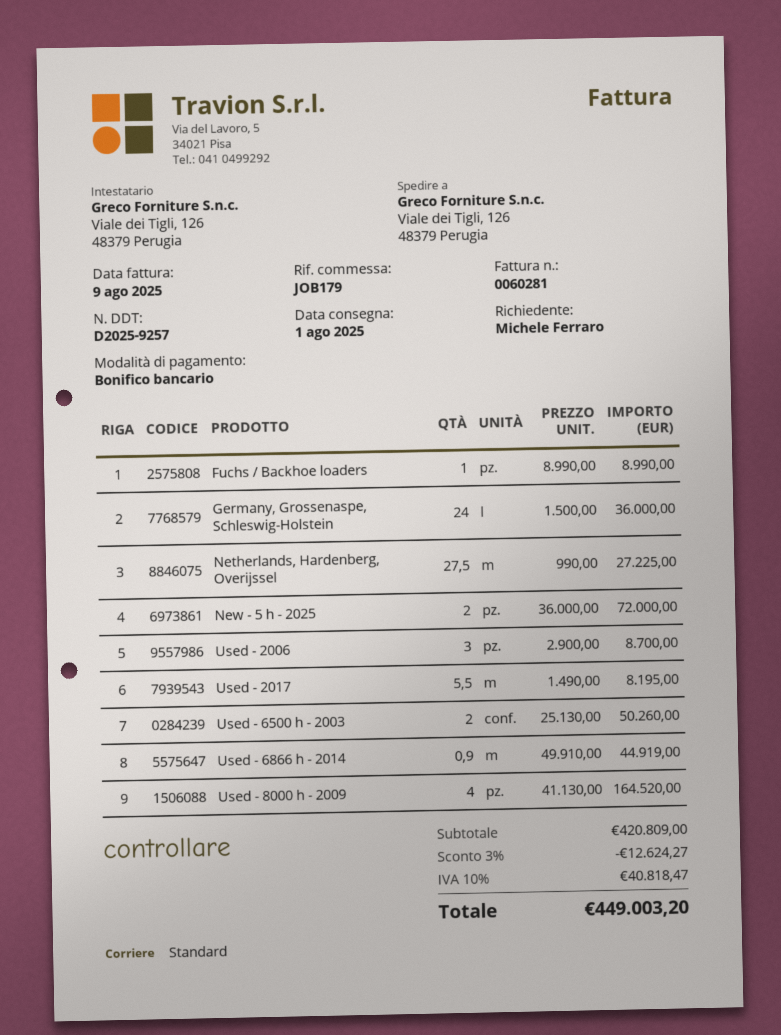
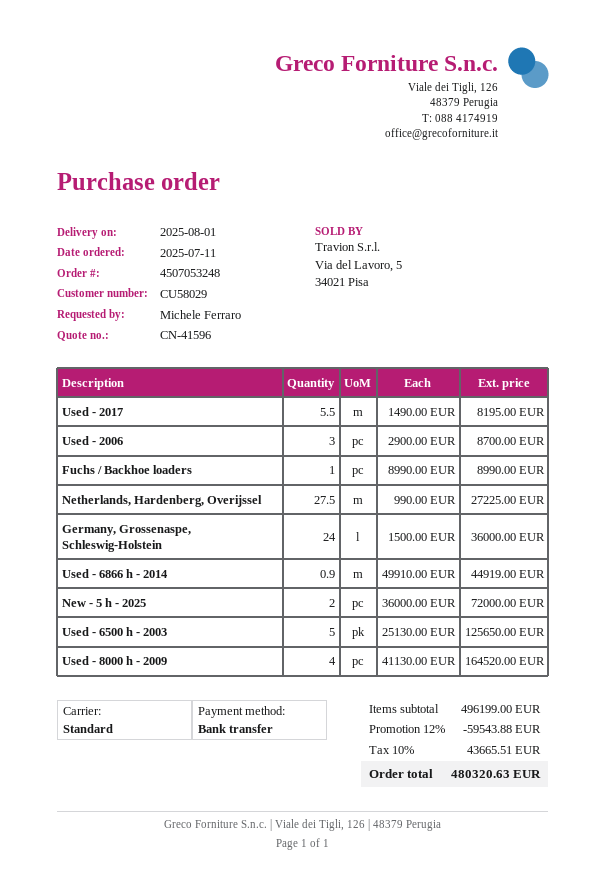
Used - 6500 h - 2003: 2 x 25130.00 = 50260.00 -> 5 x 25130.00 = 125650.00
subtotal: 420809.00 -> 496199.00
discount: 3% = 12624.27 -> 12% = 59543.88
tax: 10% = 40818.47 -> 10% = 43665.51
total: 449003.20 -> 480320.63

